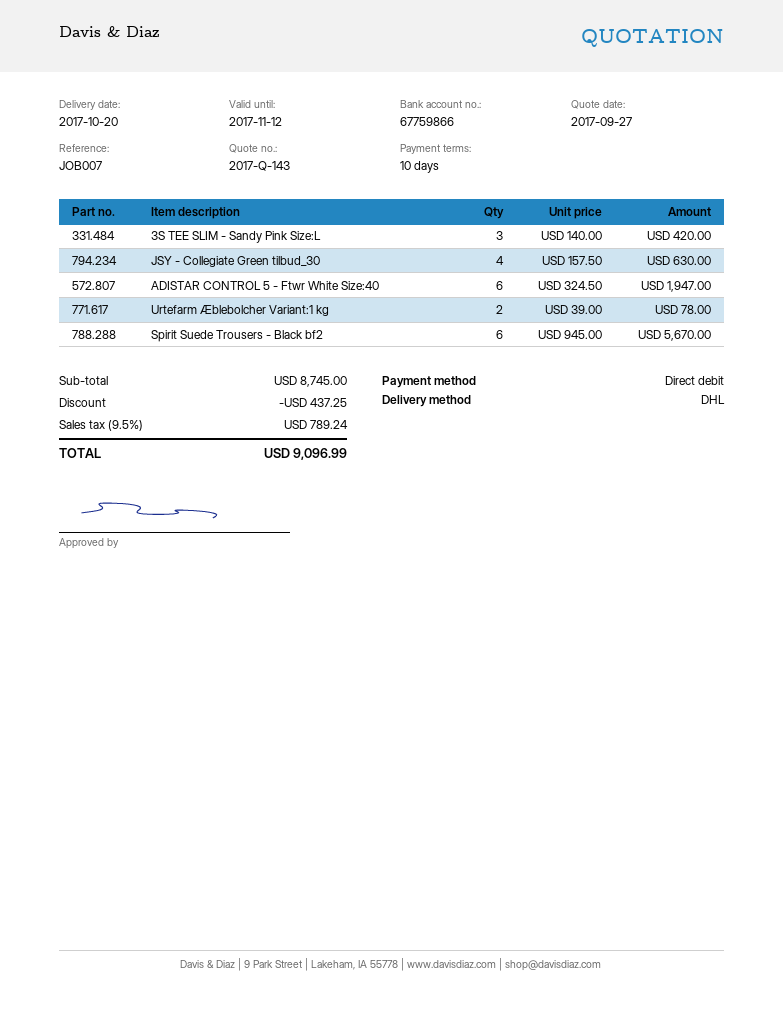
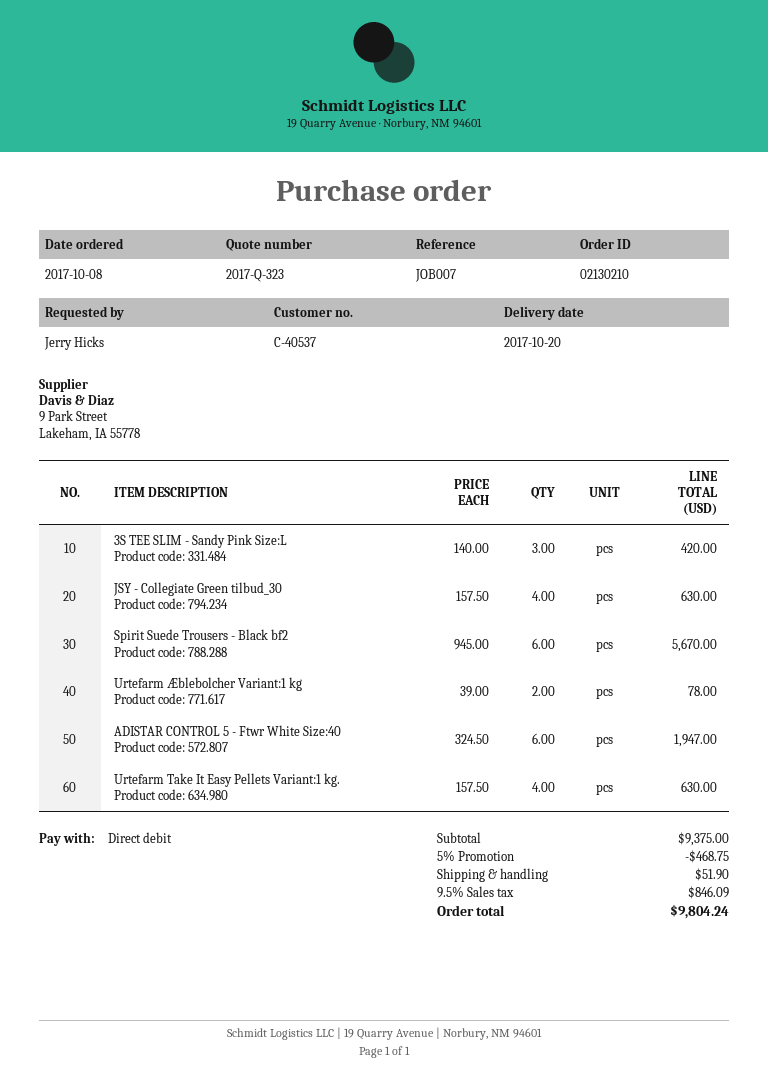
quote number: 2017-Q-143 -> 2017-Q-323
Urtefarm Take It Easy Pellets Variant:1 kg.: none -> 4 x 157.50 = 630.00
subtotal: 8745.00 -> 9375.00
discount: 437.25 -> 468.75
shipping: none -> 51.90
tax: 9.5% = 789.24 -> 9.5% = 846.09
total: 9096.99 -> 9804.24

